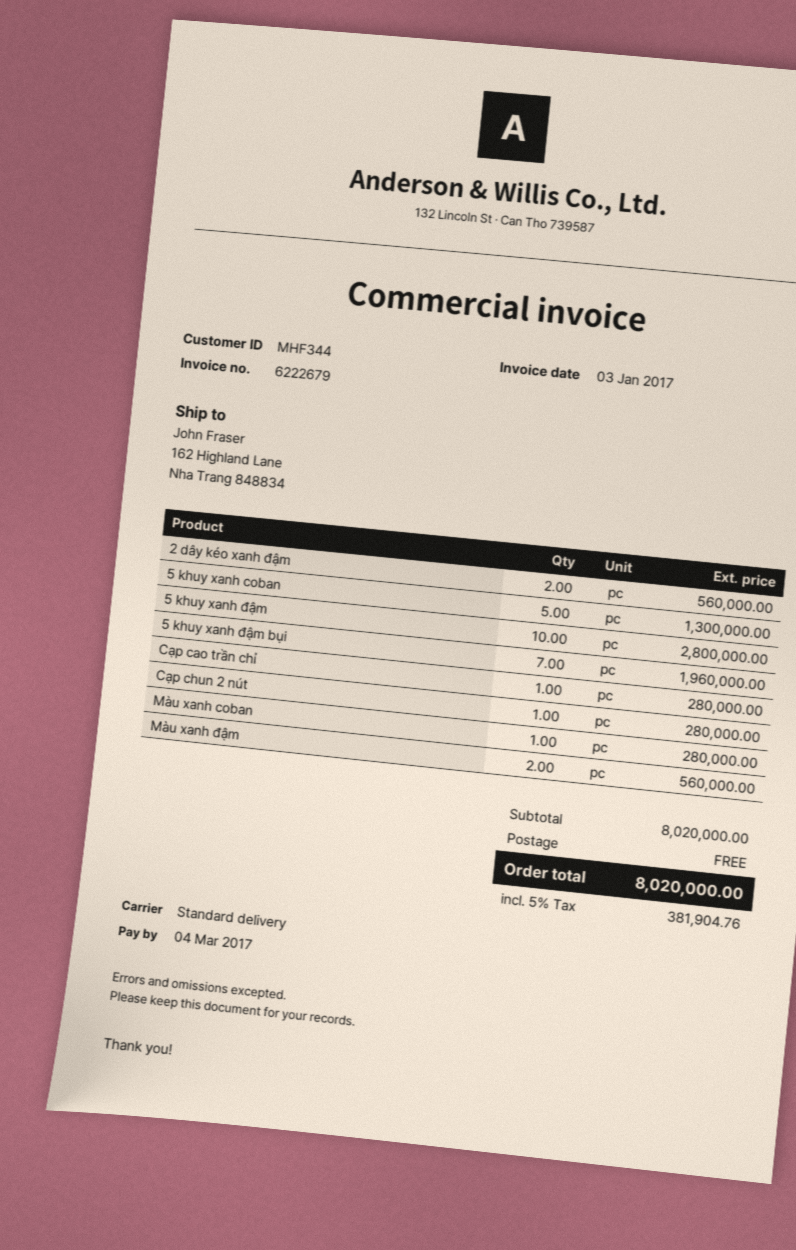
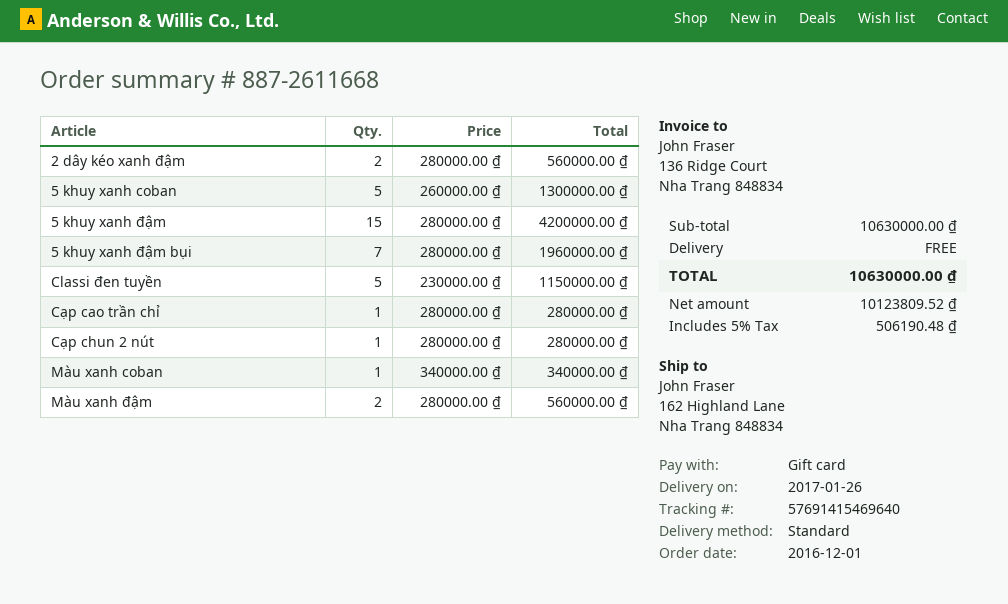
5 khuy xanh đậm: 10 for 2800000.00 -> 15 for 4200000.00
Màu xanh coban: 1 for 280000.00 -> 1 for 340000.00
Classi đen tuyền: none -> 5 for 1150000.00
subtotal: 8020000.00 -> 10630000.00
tax: 5% = 381904.76 -> 5% = 506190.48
total: 8020000.00 -> 10630000.00

